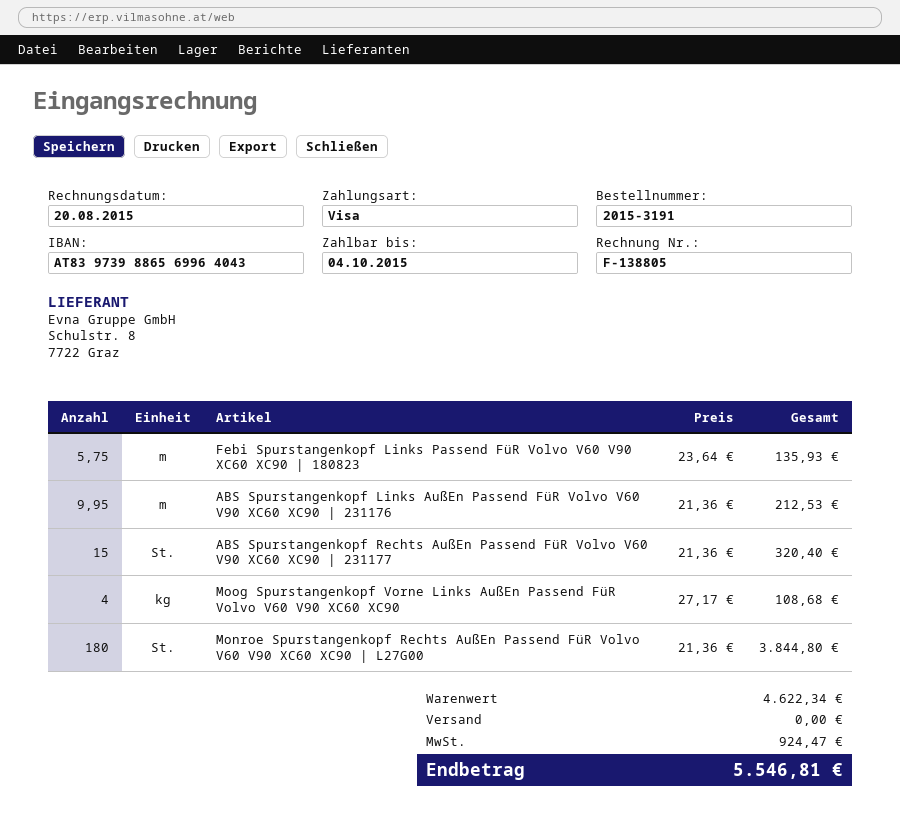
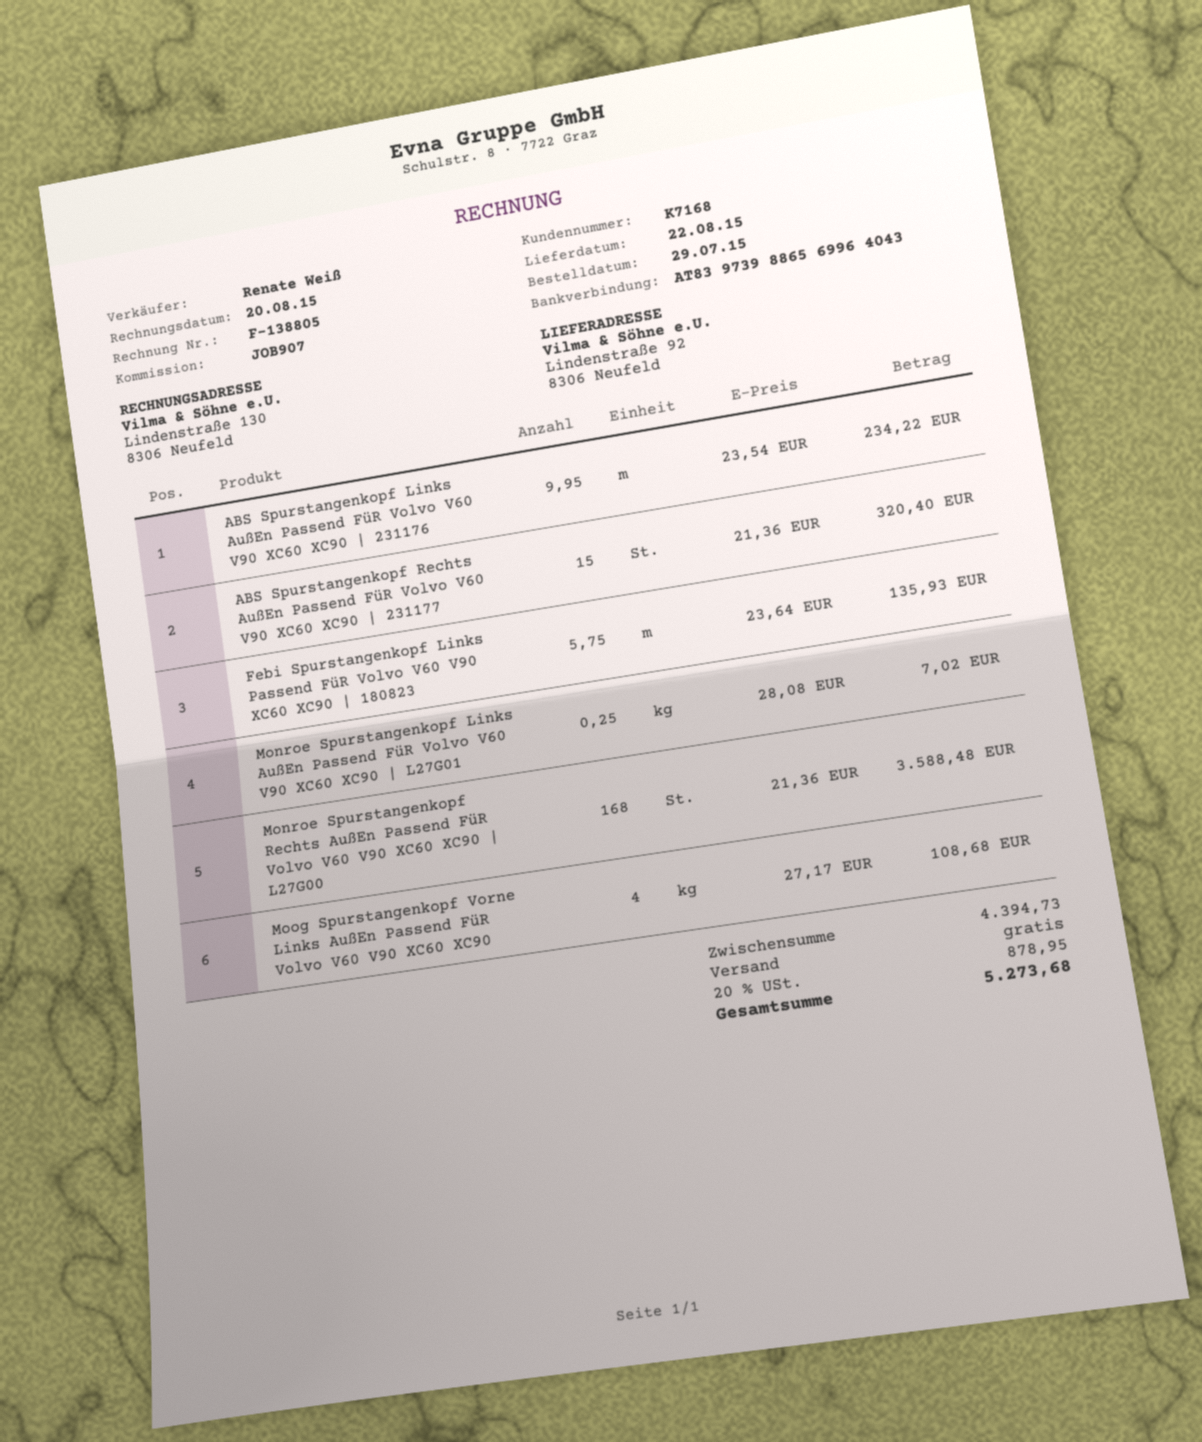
ABS Spurstangenkopf Links AußEn Passend FüR Volvo V60 V90 XC60 XC90 | 231176: 9.95 x 21.36 = 212.53 -> 9.95 x 23.54 = 234.22
Monroe Spurstangenkopf Rechts AußEn Passend FüR Volvo V60 V90 XC60 XC90 | L27G00: 180 x 21.36 = 3844.80 -> 168 x 21.36 = 3588.48
Monroe Spurstangenkopf Links AußEn Passend FüR Volvo V60 V90 XC60 XC90 | L27G01: none -> 0.25 x 28.08 = 7.02
subtotal: 4622.34 -> 4394.73
tax: 924.47 -> 878.95
total: 5546.81 -> 5273.68

